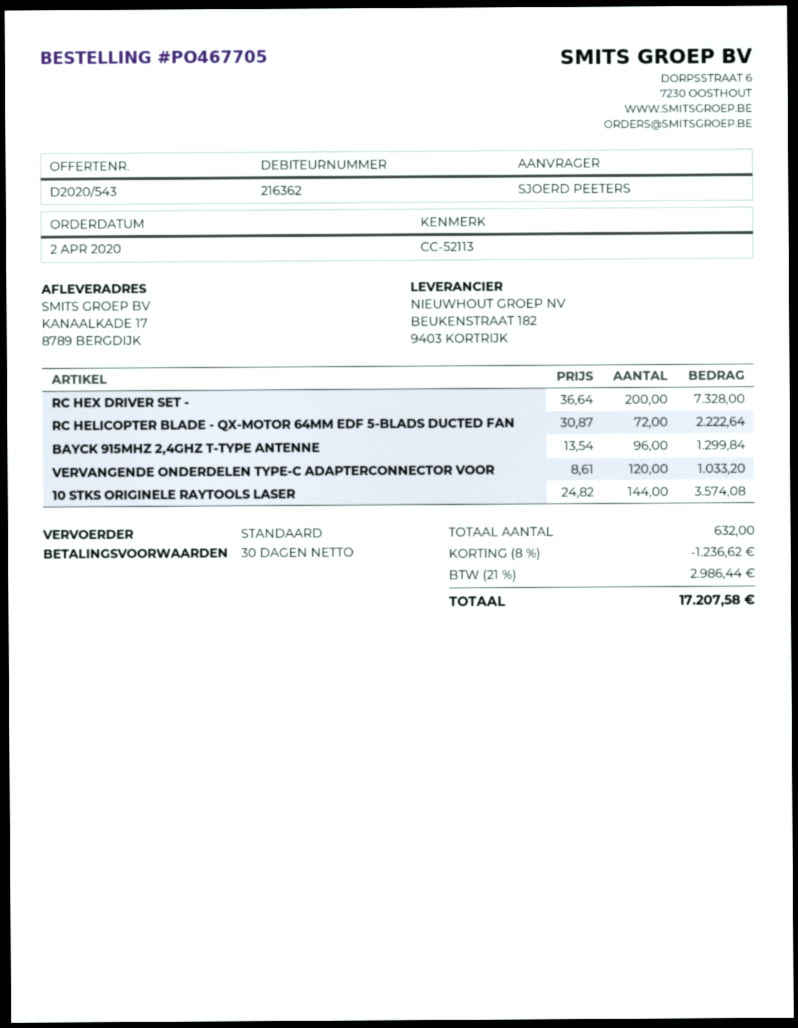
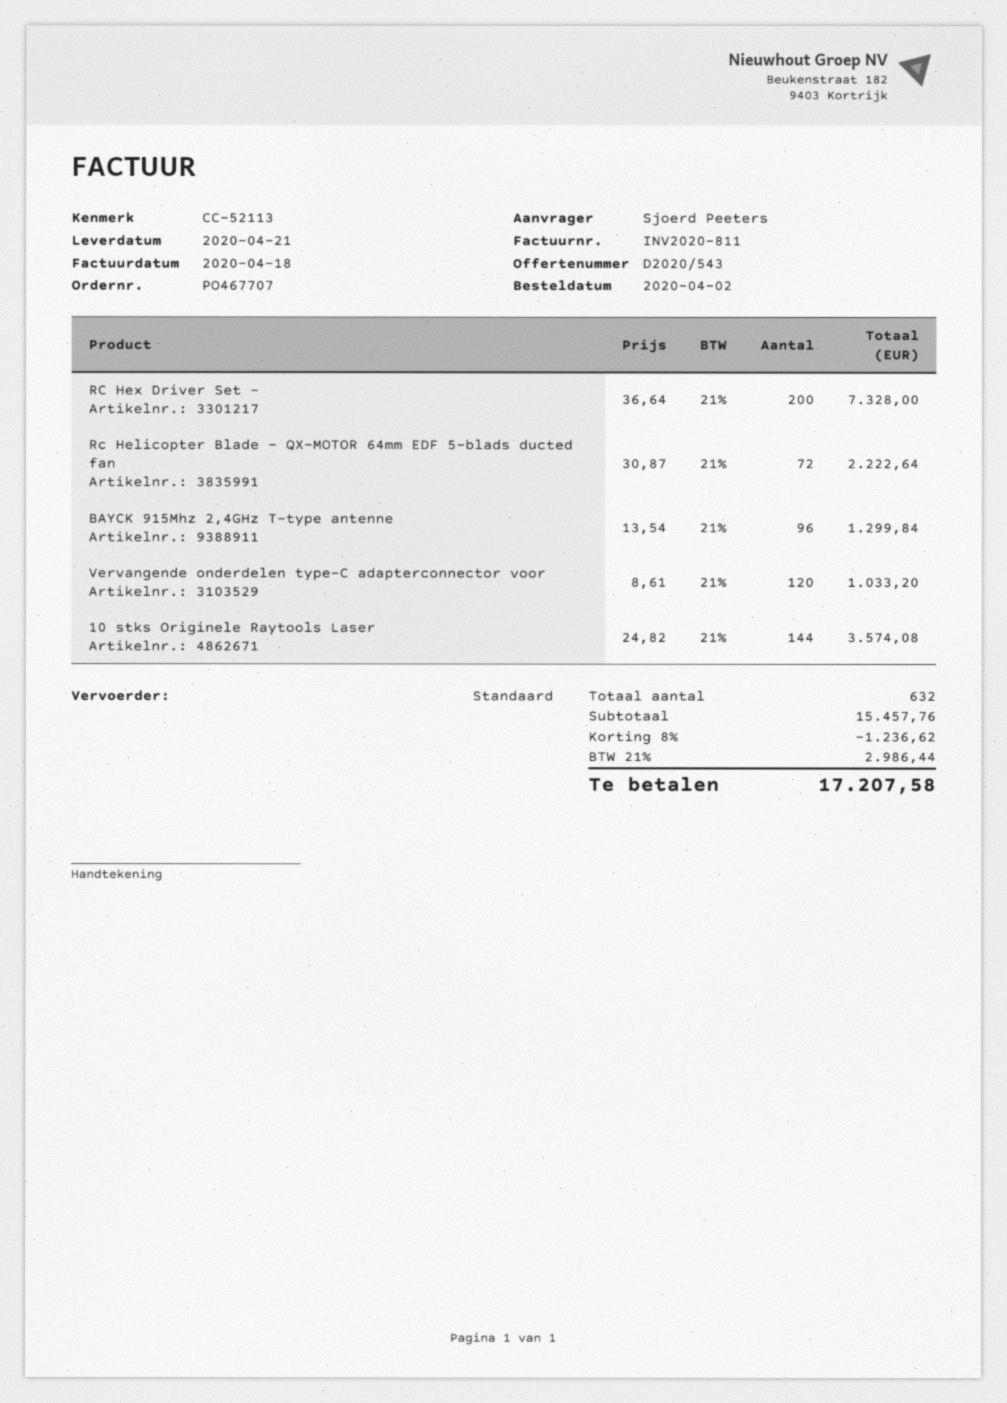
order number: PO467705 -> PO467707

